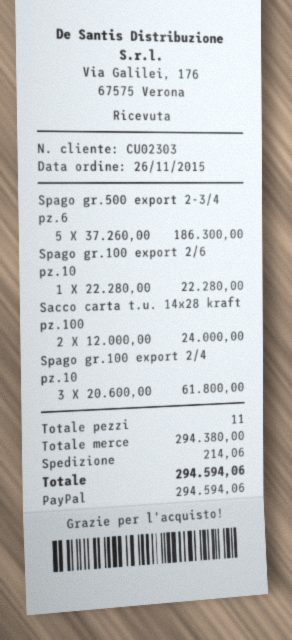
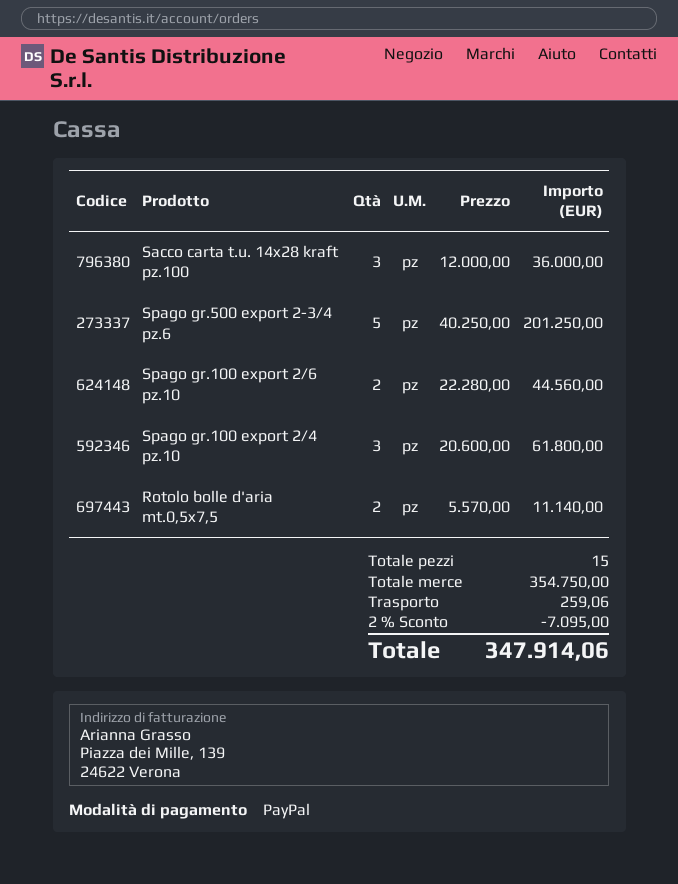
Spago gr.500 export 2-3/4 pz.6: 5 x 37260.00 = 186300.00 -> 5 x 40250.00 = 201250.00
Spago gr.100 export 2/6 pz.10: 1 x 22280.00 = 22280.00 -> 2 x 22280.00 = 44560.00
Sacco carta t.u. 14x28 kraft pz.100: 2 x 12000.00 = 24000.00 -> 3 x 12000.00 = 36000.00
Rotolo bolle d'aria mt.0,5x7,5: none -> 2 x 5570.00 = 11140.00
total quantity: 11 -> 15
subtotal: 294380.00 -> 354750.00
discount: none -> 2% = 7095.00
shipping: 214.06 -> 259.06
total: 294594.06 -> 347914.06

